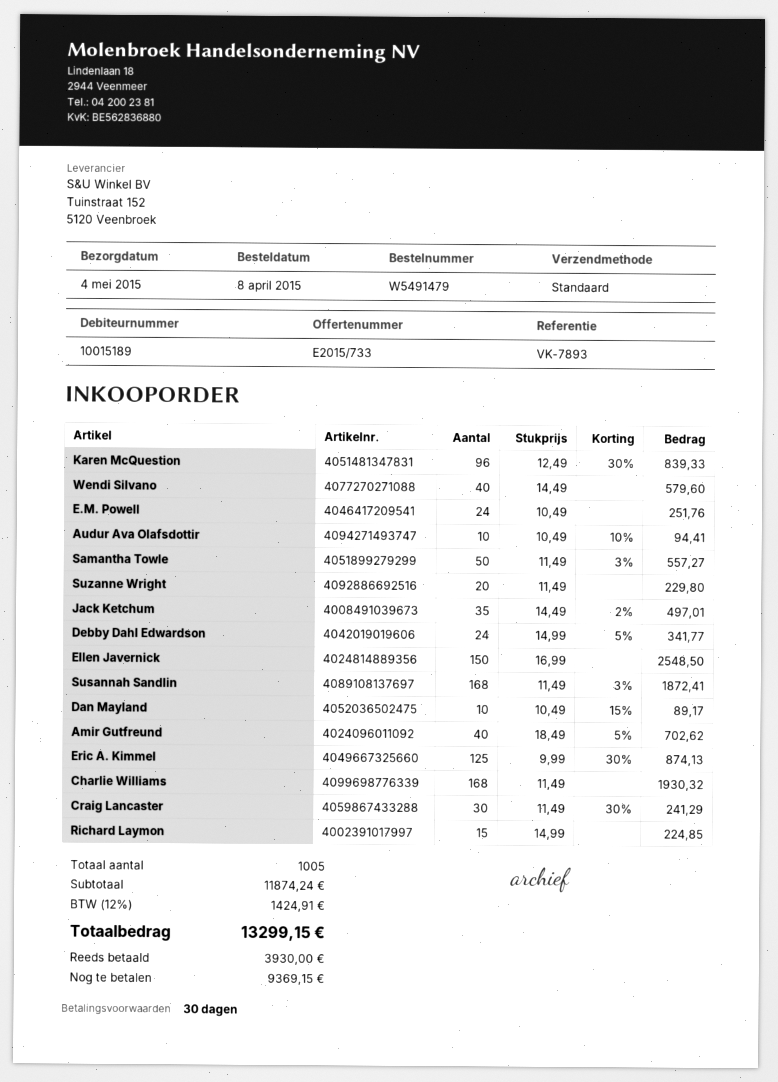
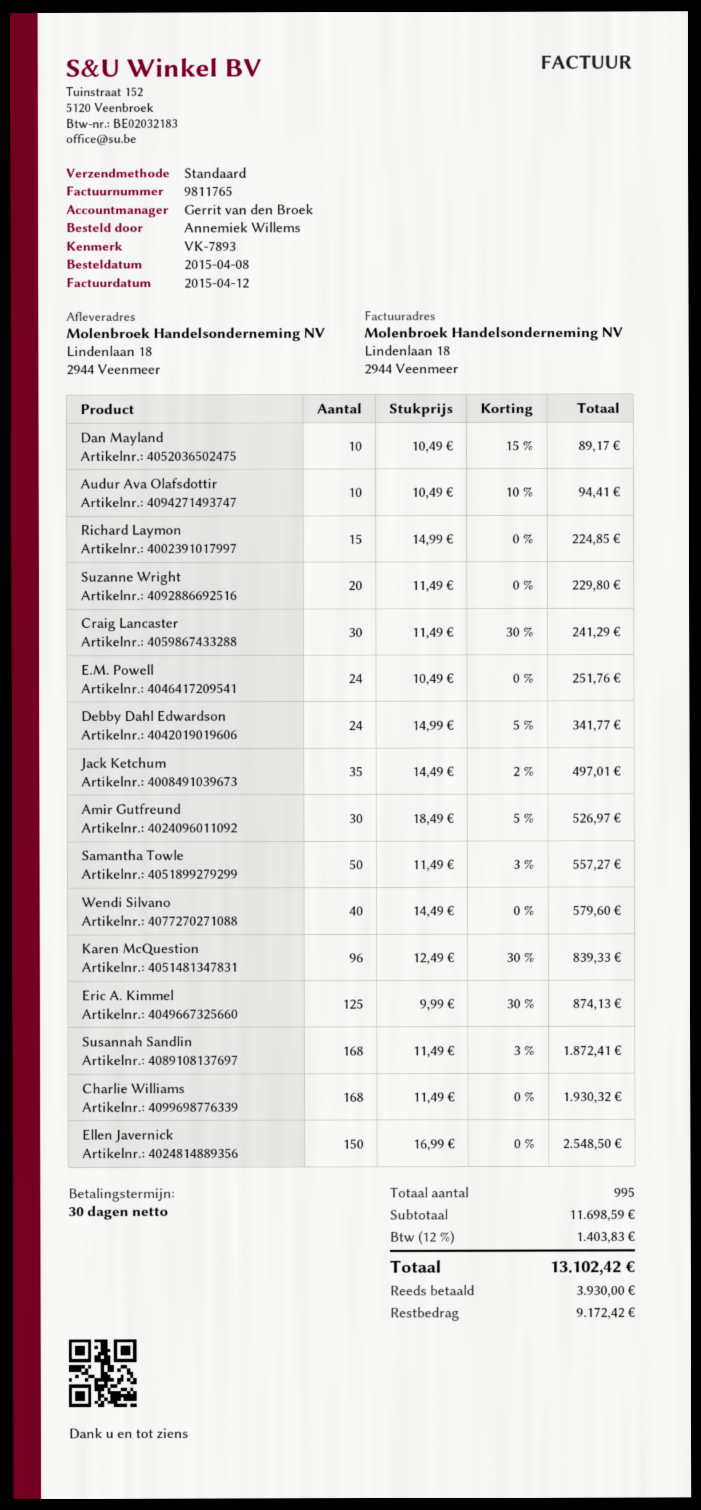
Amir Gutfreund: 40 x 18.49 - 5% = 702.62 -> 30 x 18.49 - 5% = 526.97
total quantity: 1005 -> 995
subtotal: 11874.24 -> 11698.59
tax: 12% = 1424.91 -> 12% = 1403.83
total: 13299.15 -> 13102.42
balance: 9369.15 -> 9172.42

